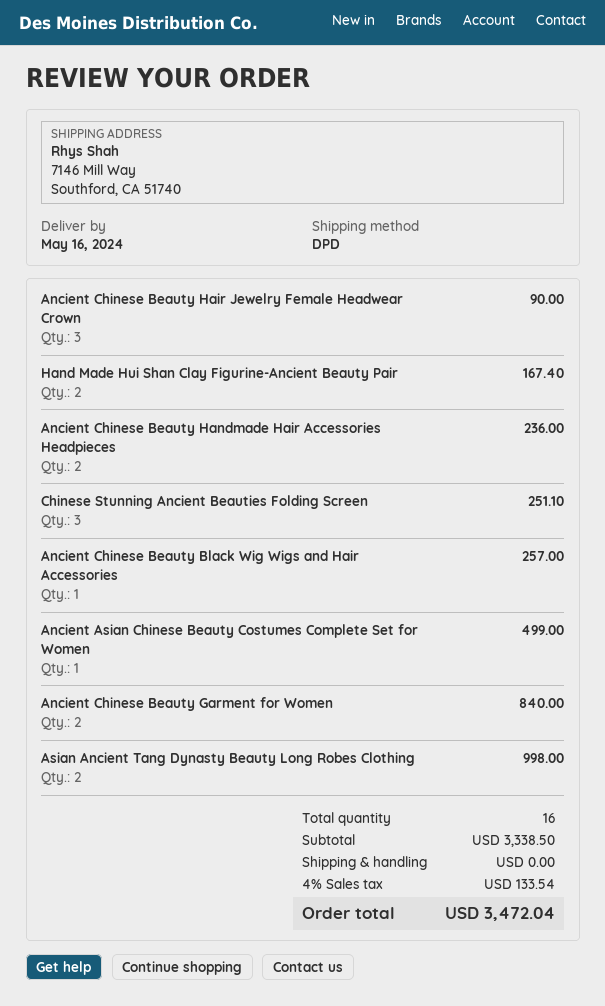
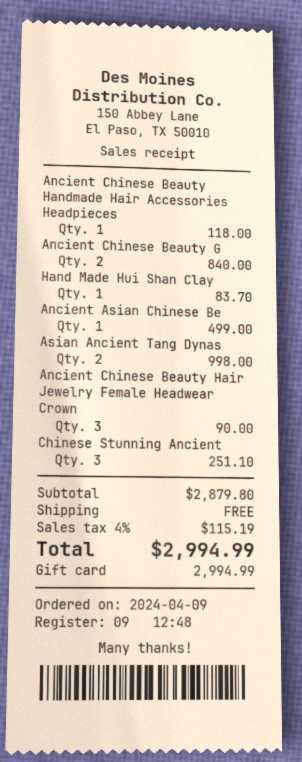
Hand Made Hui Shan Clay Figurine-Ancient Beauty Pair: 2 for 167.40 -> 1 for 83.70
Ancient Chinese Beauty Handmade Hair Accessories Headpieces: 2 for 236.00 -> 1 for 118.00
Ancient Chinese Beauty Black Wig Wigs and Hair Accessories: 1 for 257.00 -> none
subtotal: 3338.50 -> 2879.80
tax: 4% = 133.54 -> 4% = 115.19
total: 3472.04 -> 2994.99

